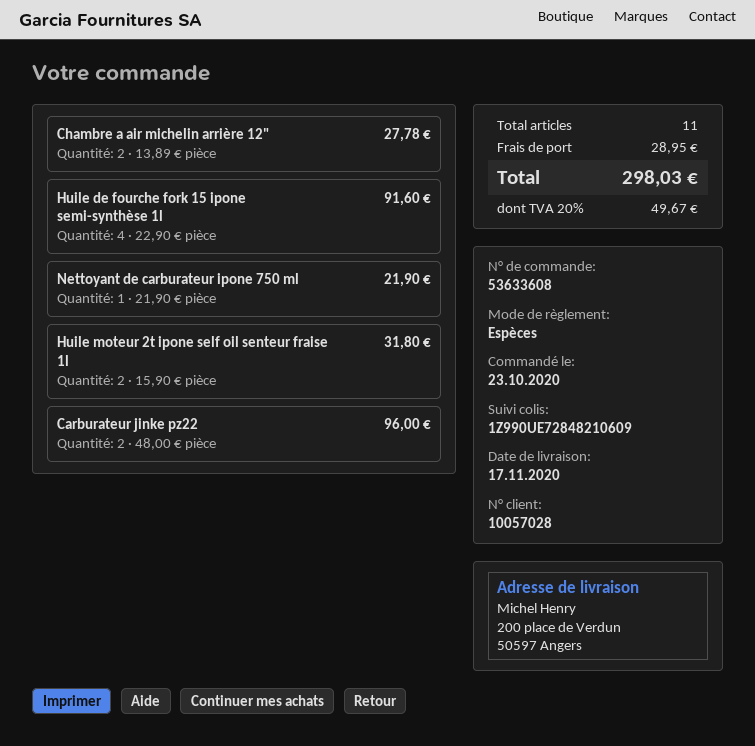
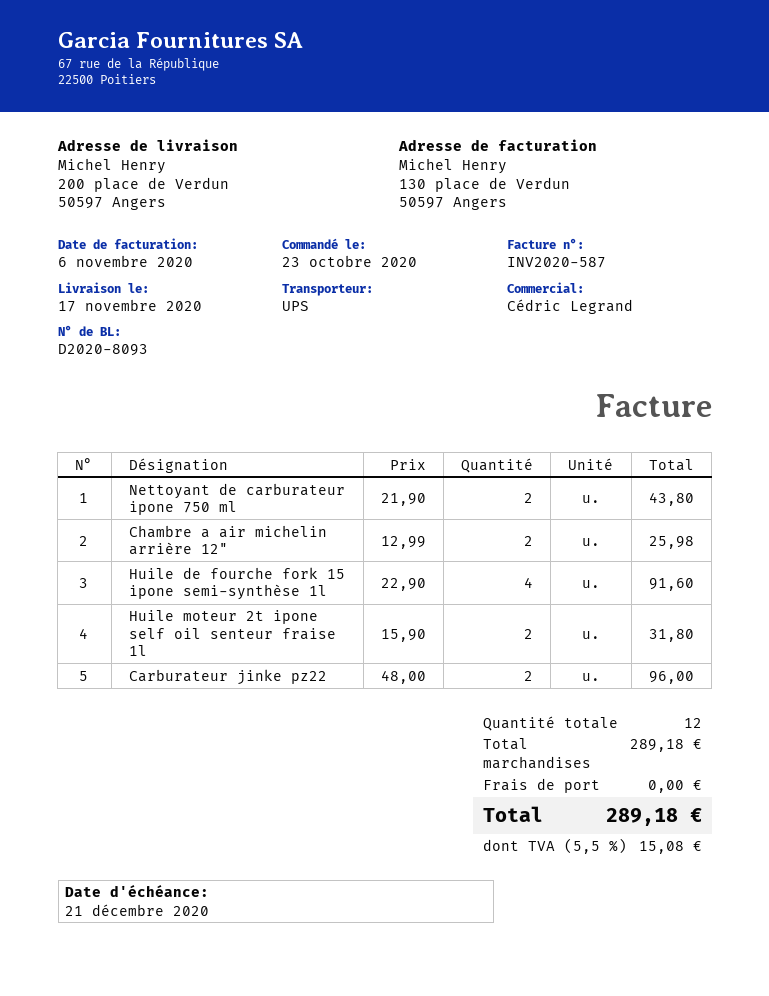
Chambre a air michelin arrière 12": 2 x 13.89 = 27.78 -> 2 x 12.99 = 25.98
Nettoyant de carburateur ipone 750 ml: 1 x 21.90 = 21.90 -> 2 x 21.90 = 43.80
total quantity: 11 -> 12
shipping: 28.95 -> 0.00
tax: 20% = 49.67 -> 5.5% = 15.08
total: 298.03 -> 289.18

